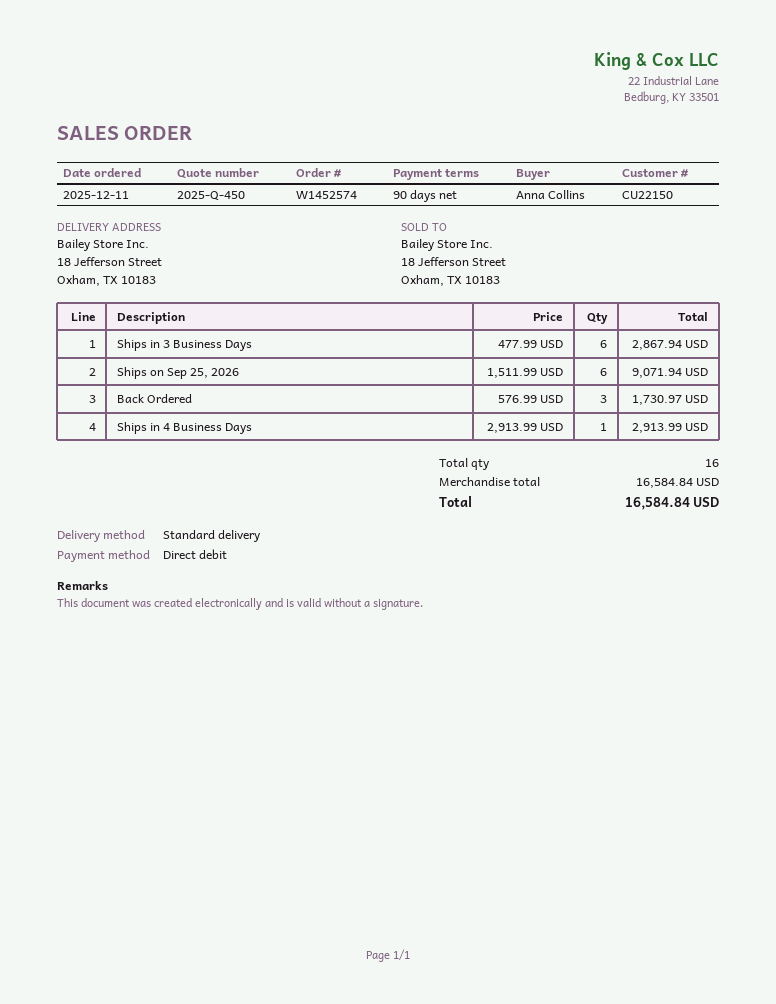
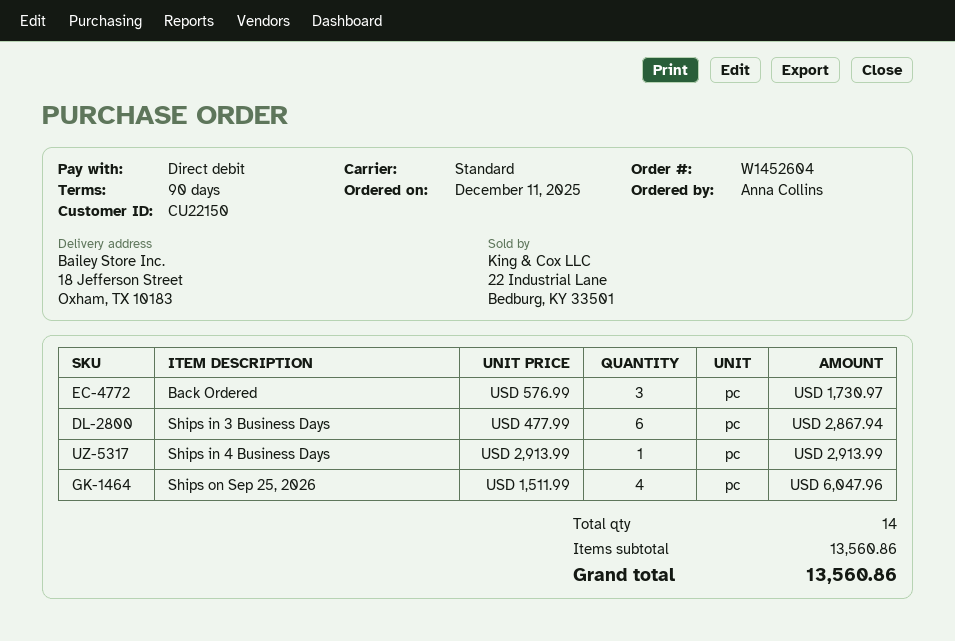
order number: W1452574 -> W1452604
Ships on Sep 25, 2026: 6 x 1511.99 = 9071.94 -> 4 x 1511.99 = 6047.96
total quantity: 16 -> 14
subtotal: 16584.84 -> 13560.86
total: 16584.84 -> 13560.86

